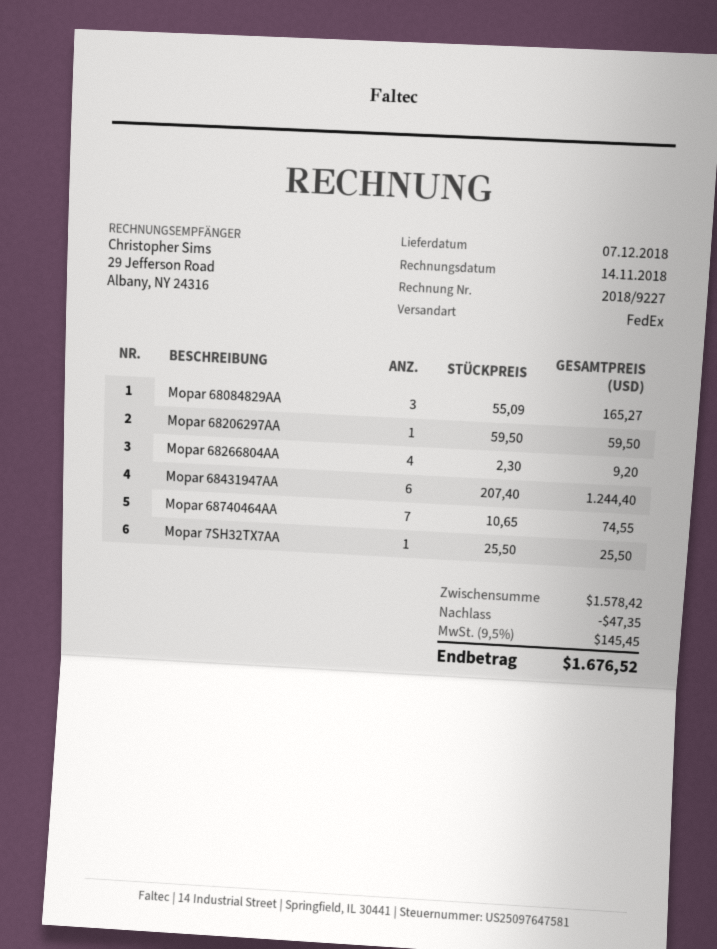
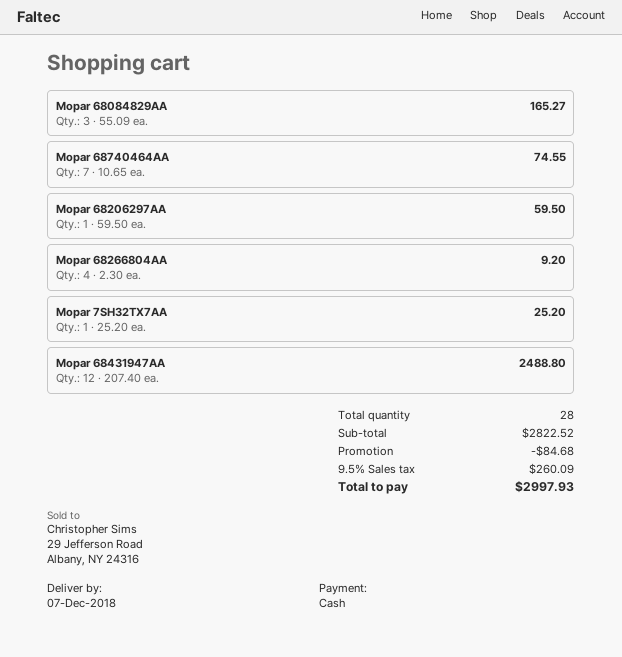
Mopar 68431947AA: 6 x 207.40 = 1244.40 -> 12 x 207.40 = 2488.80
Mopar 7SH32TX7AA: 1 x 25.50 = 25.50 -> 1 x 25.20 = 25.20
subtotal: 1578.42 -> 2822.52
discount: 47.35 -> 84.68
tax: 9.5% = 145.45 -> 9.5% = 260.09
total: 1676.52 -> 2997.93

